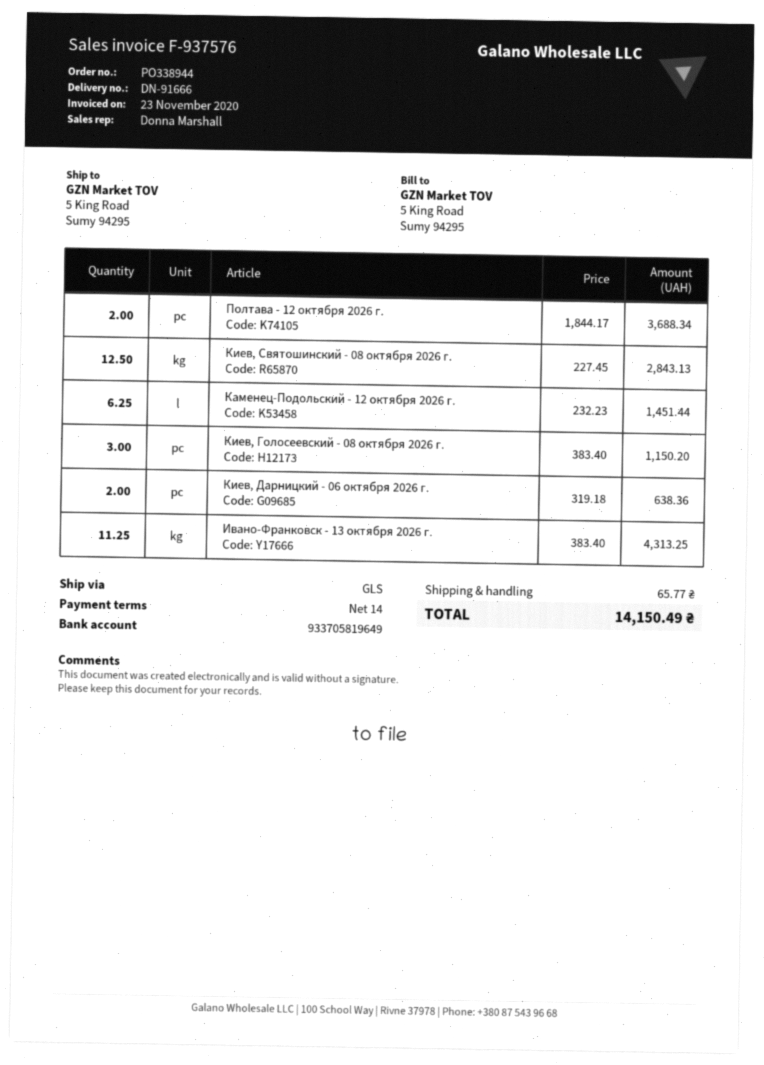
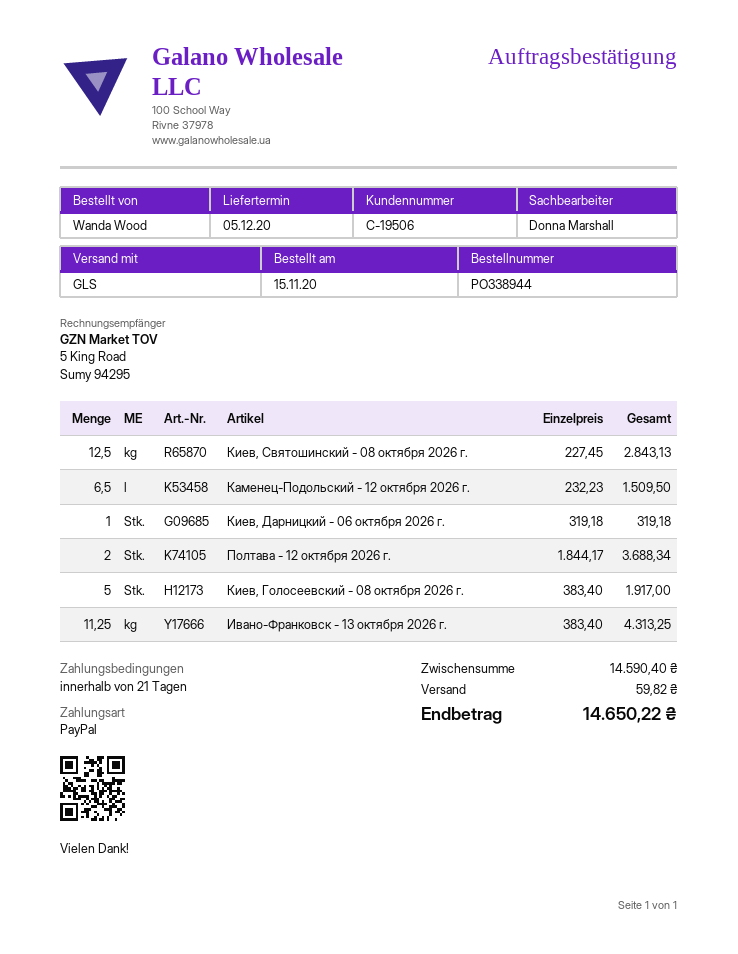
payment terms: 14 days -> 21 days
Каменец-Подольский - 12 октября 2026 г.: 6.25 x 232.23 = 1451.44 -> 6.5 x 232.23 = 1509.50
Киев, Голосеевский - 08 октября 2026 г.: 3 x 383.40 = 1150.20 -> 5 x 383.40 = 1917.00
Киев, Дарницкий - 06 октября 2026 г.: 2 x 319.18 = 638.36 -> 1 x 319.18 = 319.18
shipping: 65.77 -> 59.82
total: 14150.49 -> 14650.22

